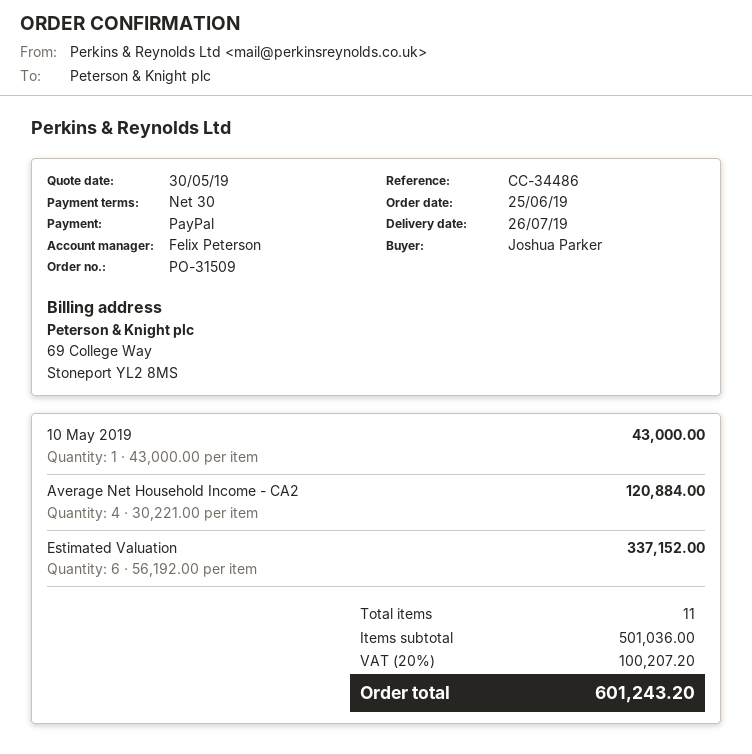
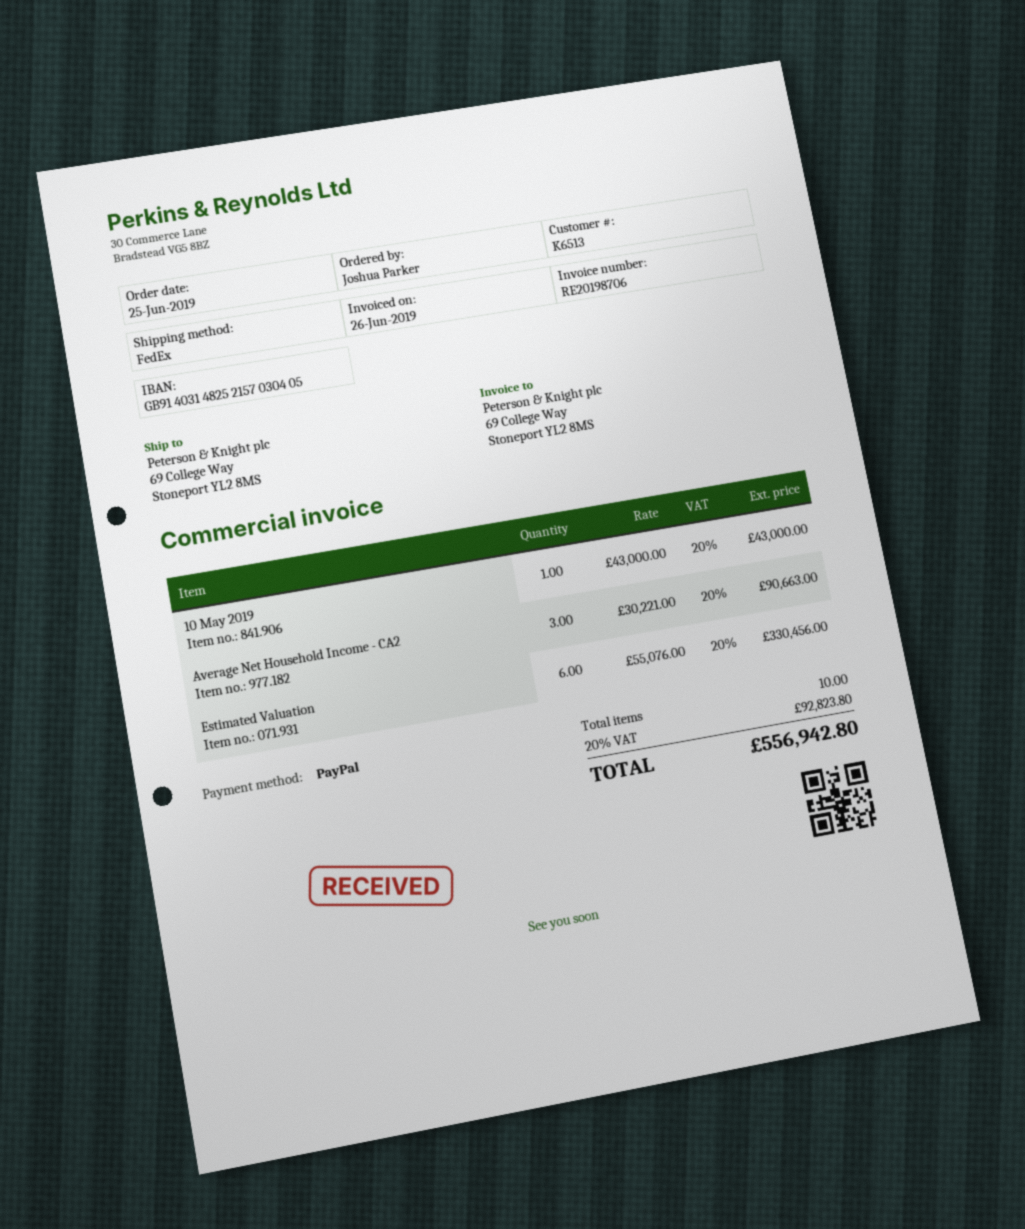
Average Net Household Income - CA2: 4 x 30221.00 = 120884.00 -> 3 x 30221.00 = 90663.00
Estimated Valuation: 6 x 56192.00 = 337152.00 -> 6 x 55076.00 = 330456.00
total quantity: 11 -> 10
tax: 20% = 100207.20 -> 20% = 92823.80
total: 601243.20 -> 556942.80

